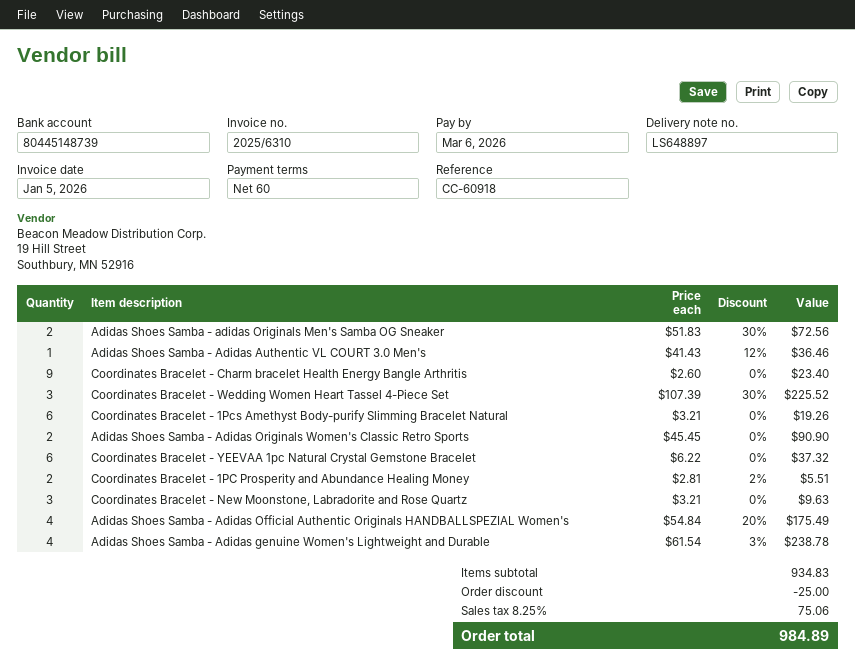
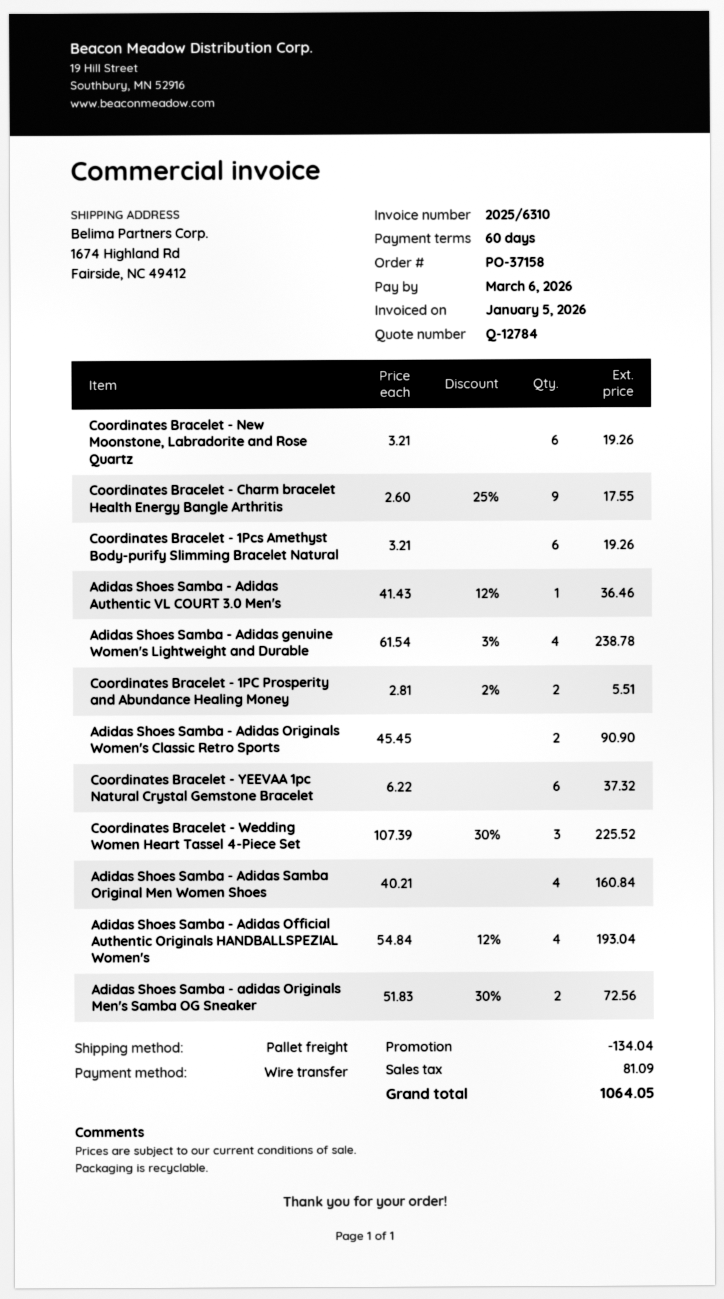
Coordinates Bracelet - Charm bracelet Health Energy Bangle Arthritis: 9 x 2.60 = 23.40 -> 9 x 2.60 - 25% = 17.55
Coordinates Bracelet - New Moonstone, Labradorite and Rose Quartz: 3 x 3.21 = 9.63 -> 6 x 3.21 = 19.26
Adidas Shoes Samba - Adidas Official Authentic Originals HANDBALLSPEZIAL Women's: 4 x 54.84 - 20% = 175.49 -> 4 x 54.84 - 12% = 193.04
Adidas Shoes Samba - Adidas Samba Original Men Women Shoes: none -> 4 x 40.21 = 160.84
discount: 25.00 -> 134.04
tax: 75.06 -> 81.09
total: 984.89 -> 1064.05

